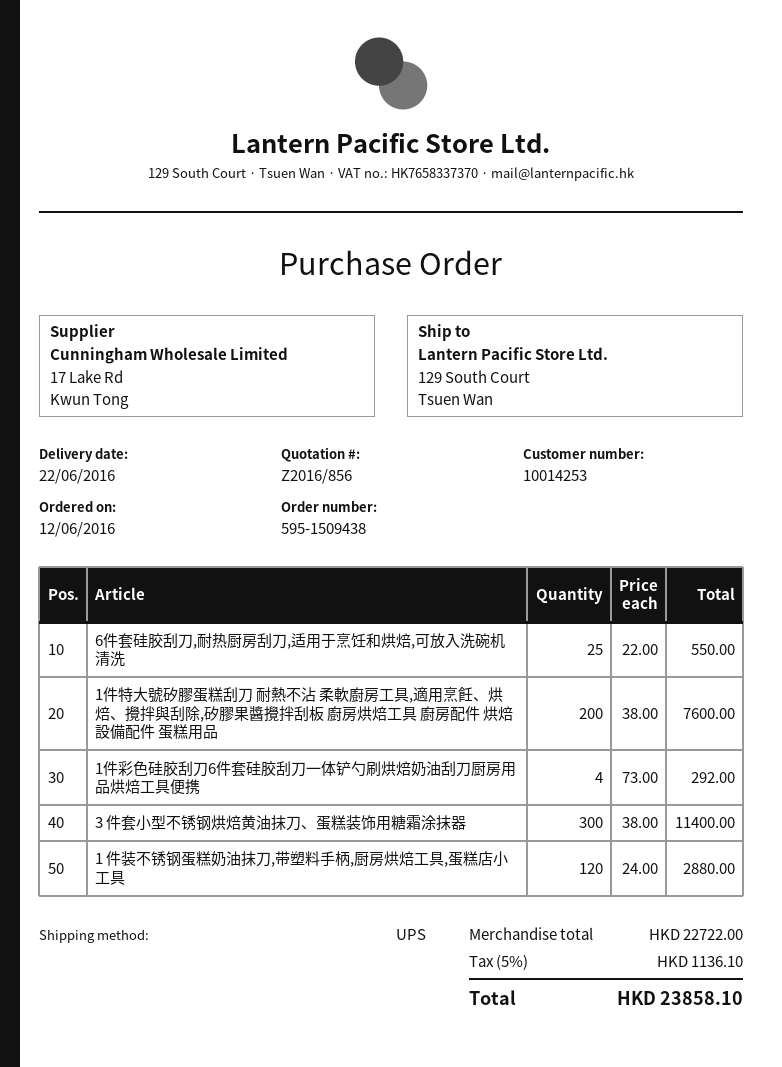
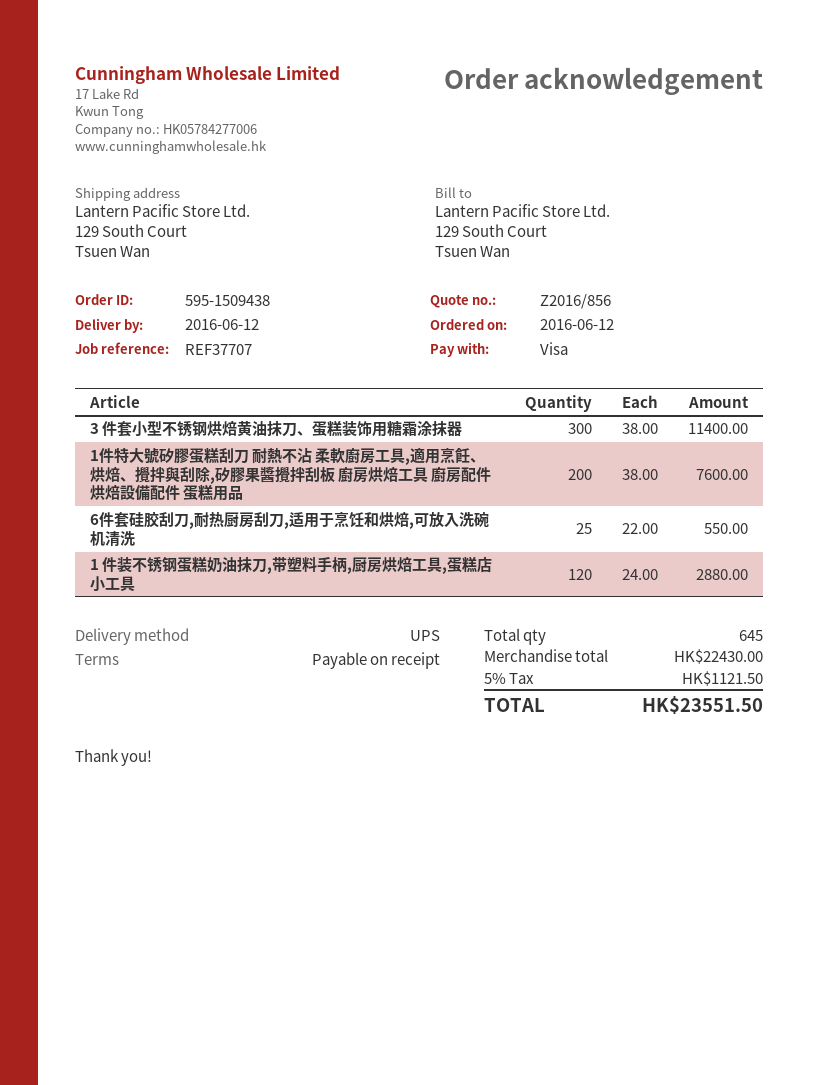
delivery date: 2016-06-22 -> 2016-06-12
1件彩色硅胶刮刀6件套硅胶刮刀一体铲勺刷烘焙奶油刮刀厨房用品烘焙工具便携: 4 x 73.00 = 292.00 -> none
subtotal: 22722.00 -> 22430.00
tax: 5% = 1136.10 -> 5% = 1121.50
total: 23858.10 -> 23551.50

